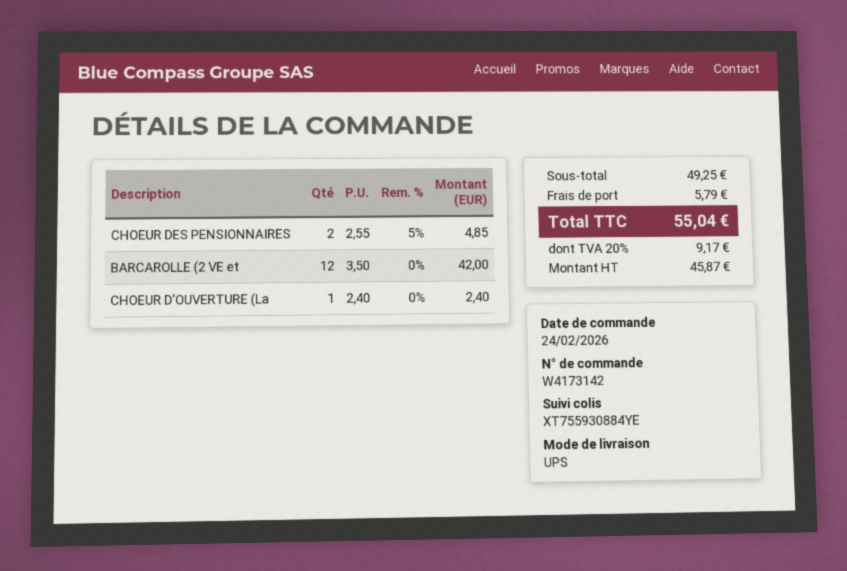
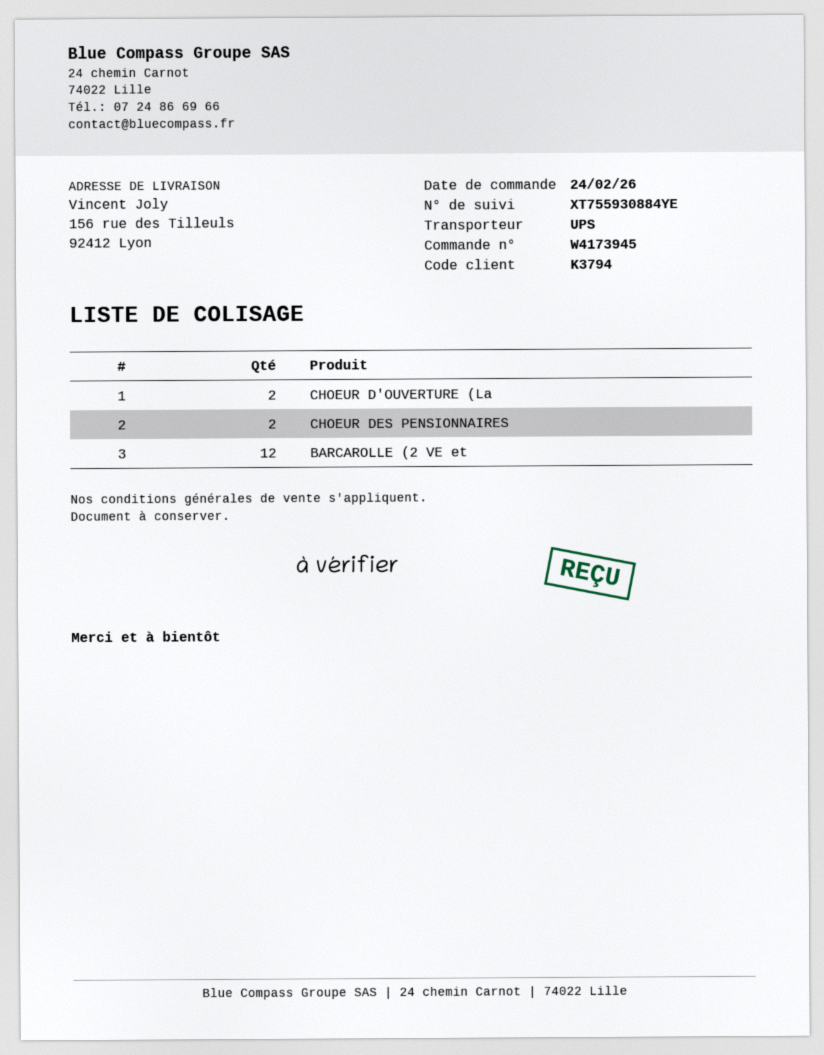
order number: W4173142 -> W4173945
CHOEUR D'OUVERTURE (La: 1 -> 2

